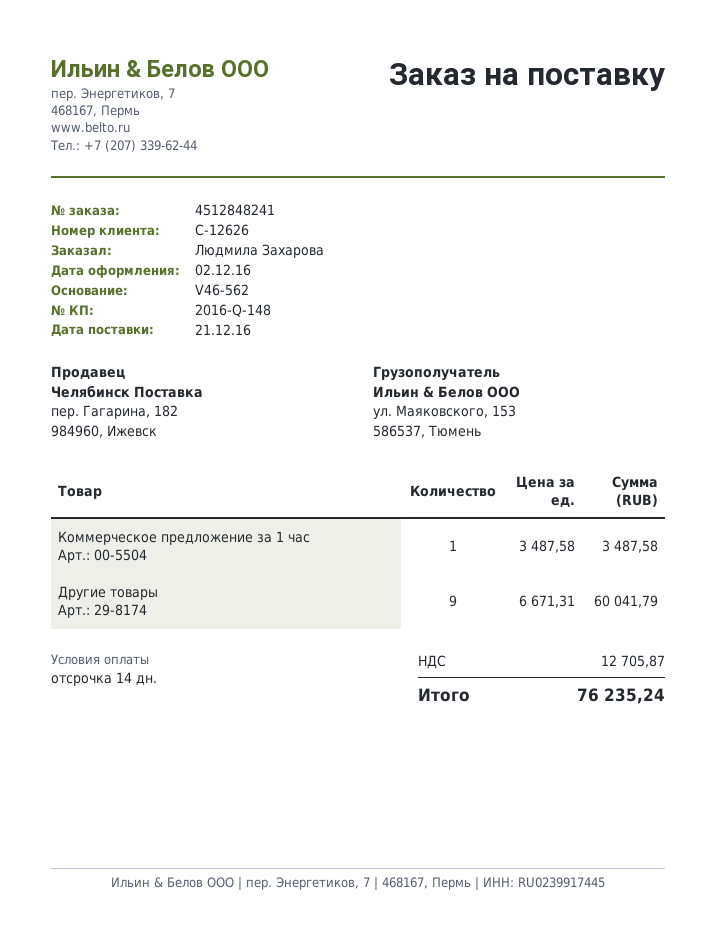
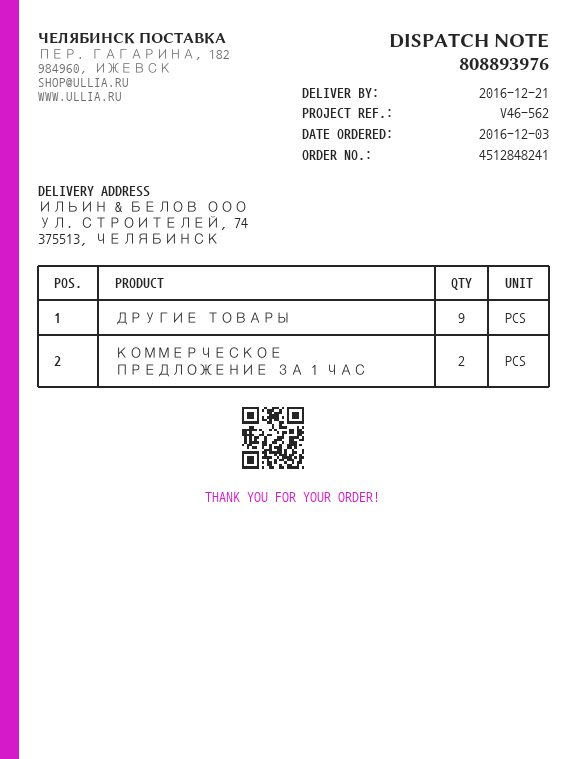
order date: 2016-12-02 -> 2016-12-03
ship to: ул. Маяковского, 153, 586537, Тюмень -> УЛ. СТРОИТЕЛЕЙ, 74, 375513, ЧЕЛЯБИНСК
Коммерческое предложение за 1 час: 1 -> 2

